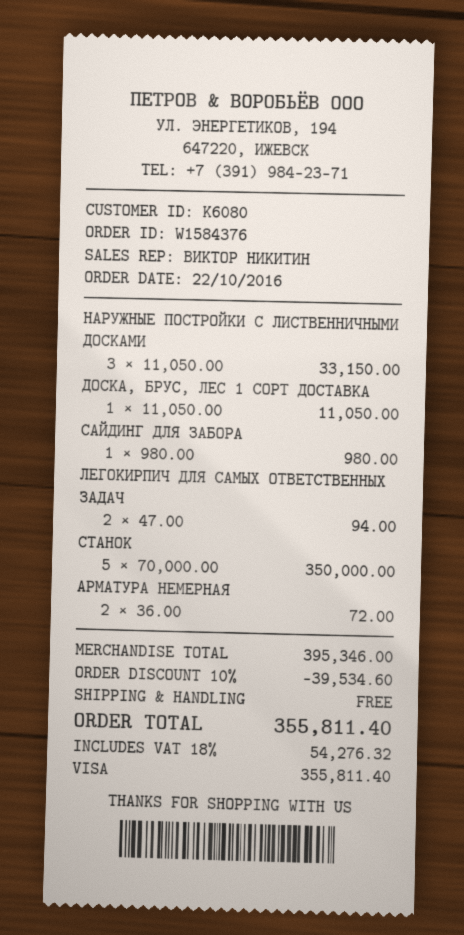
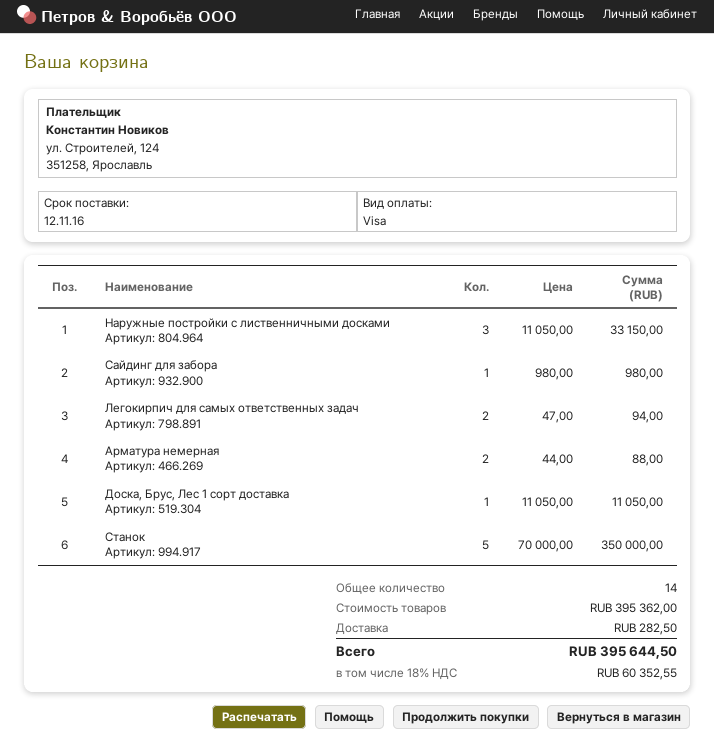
АРМАТУРА НЕМЕРНАЯ: 2 x 36.00 = 72.00 -> 2 x 44.00 = 88.00
subtotal: 395346.00 -> 395362.00
discount: 10% = 39534.60 -> none
shipping: 0.00 -> 282.50
tax: 18% = 54276.32 -> 18% = 60352.55
total: 355811.40 -> 395644.50

